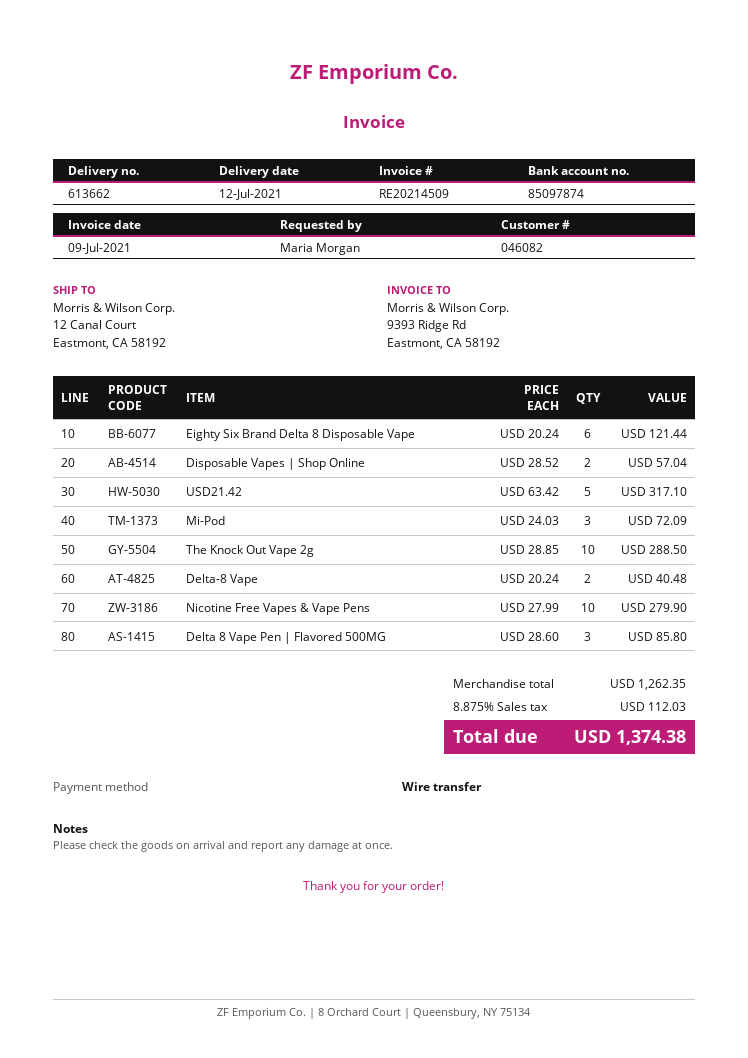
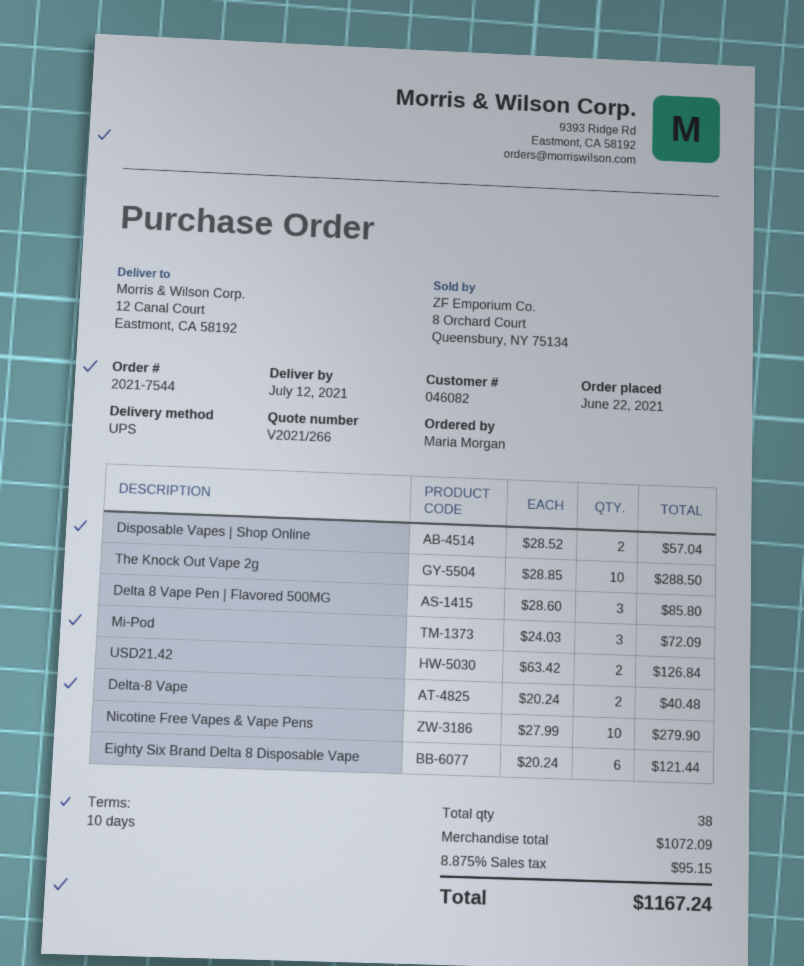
USD21.42: 5 x 63.42 = 317.10 -> 2 x 63.42 = 126.84
subtotal: 1262.35 -> 1072.09
tax: 8.875% = 112.03 -> 8.875% = 95.15
total: 1374.38 -> 1167.24

